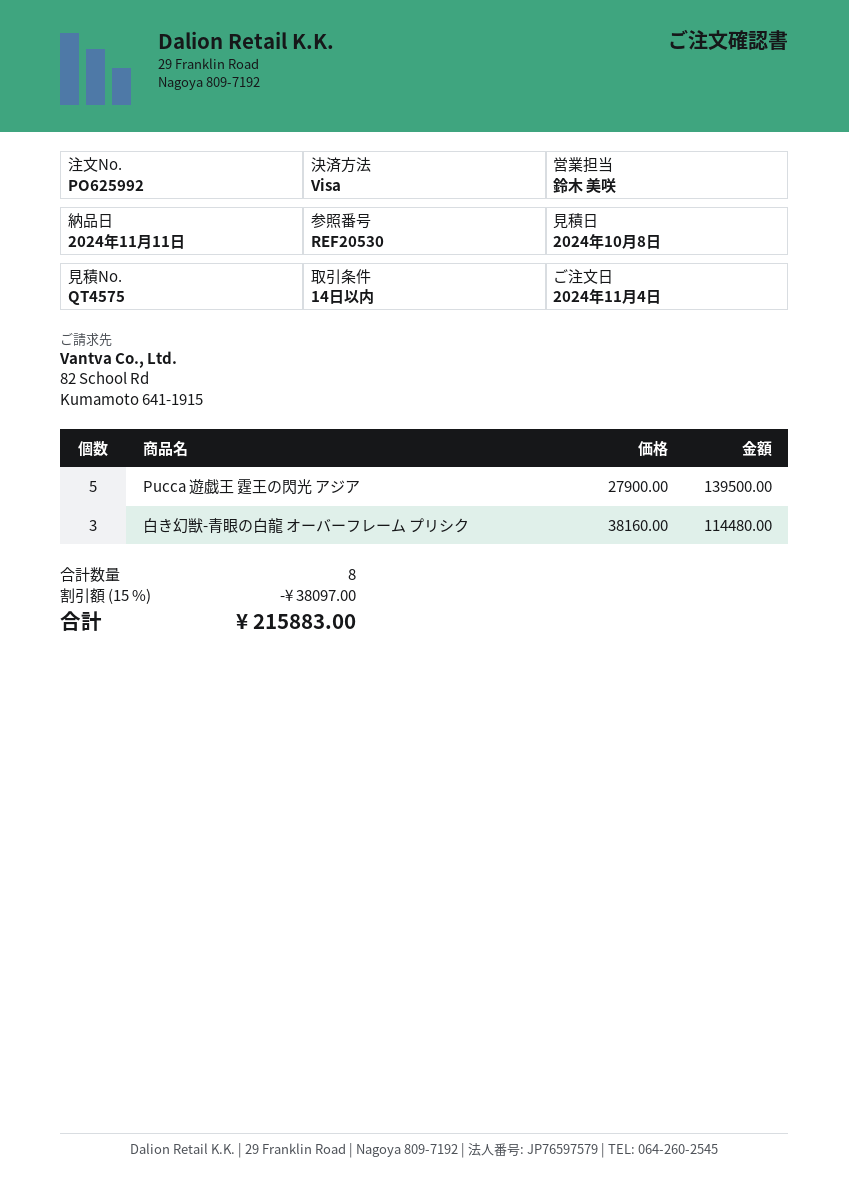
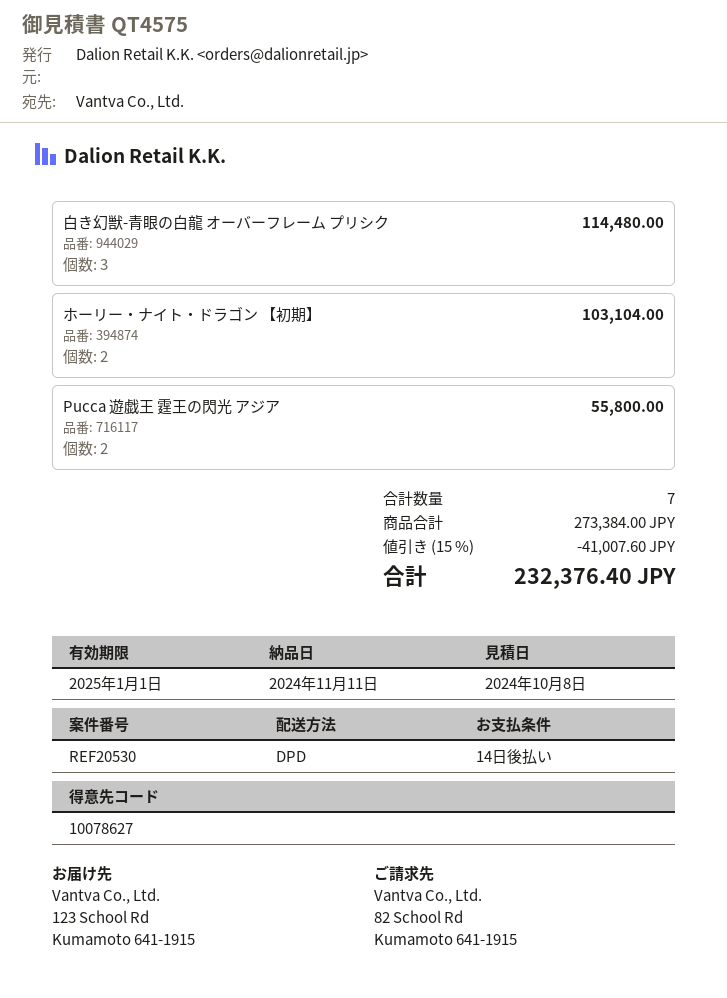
Pucca 遊戯王 霆王の閃光 アジア: 5 for 139500.00 -> 2 for 55800.00
ホーリー・ナイト・ドラゴン 【初期】: none -> 2 for 103104.00
total quantity: 8 -> 7
discount: 15% = 38097.00 -> 15% = 41007.60
total: 215883.00 -> 232376.40

